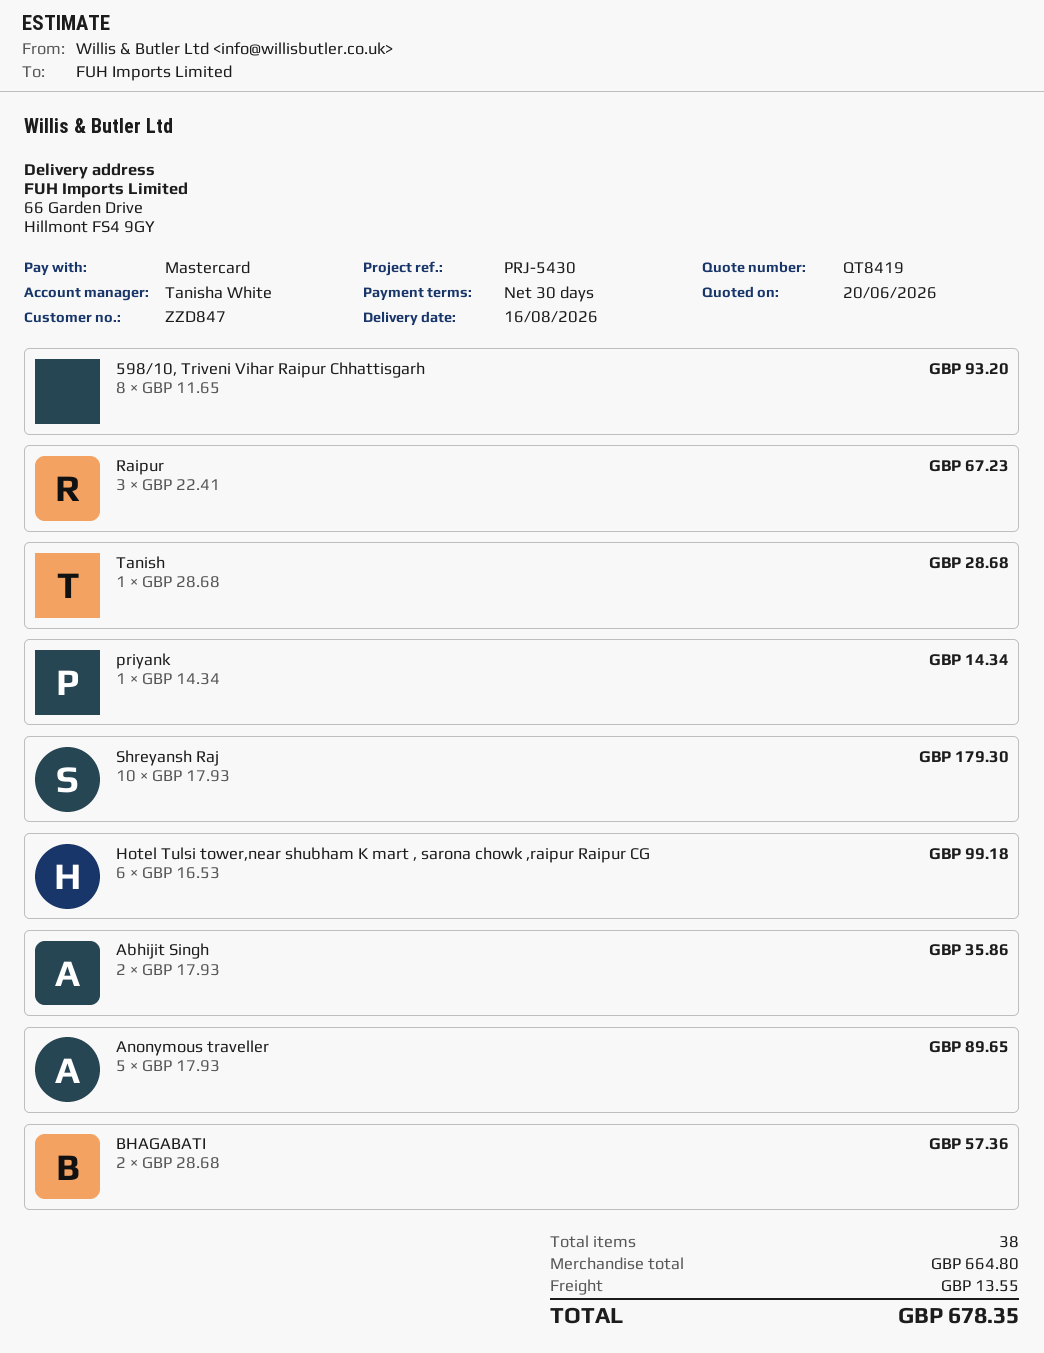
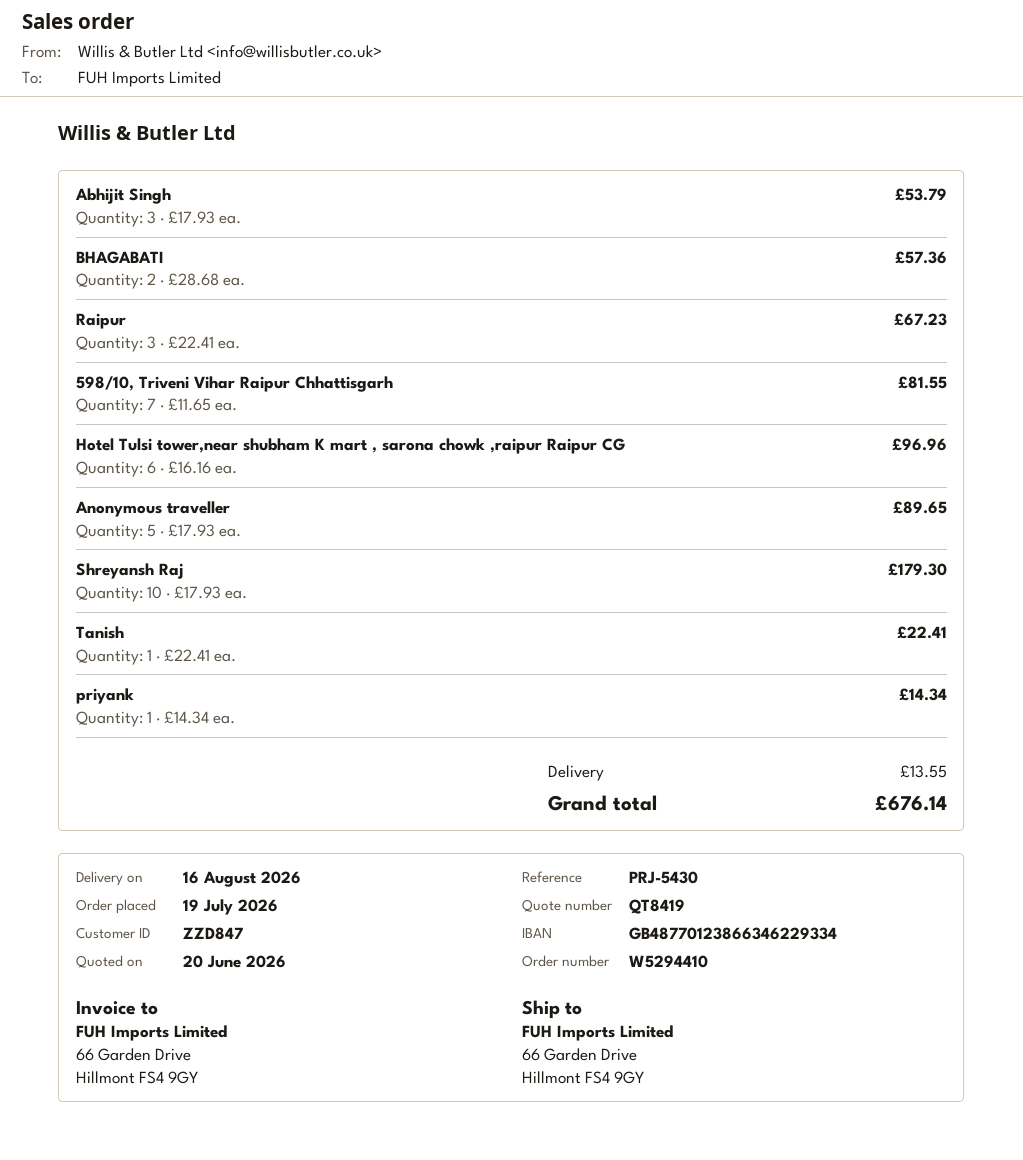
598/10, Triveni Vihar Raipur Chhattisgarh: 8 x 11.65 = 93.20 -> 7 x 11.65 = 81.55
Tanish: 1 x 28.68 = 28.68 -> 1 x 22.41 = 22.41
Hotel Tulsi tower,near shubham K mart , sarona chowk ,raipur Raipur CG: 6 x 16.53 = 99.18 -> 6 x 16.16 = 96.96
Abhijit Singh: 2 x 17.93 = 35.86 -> 3 x 17.93 = 53.79
total: 678.35 -> 676.14

